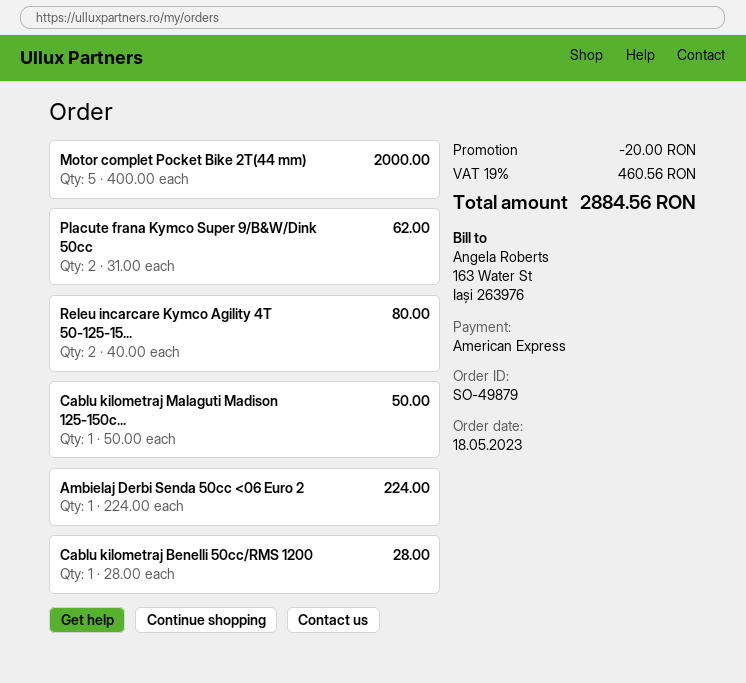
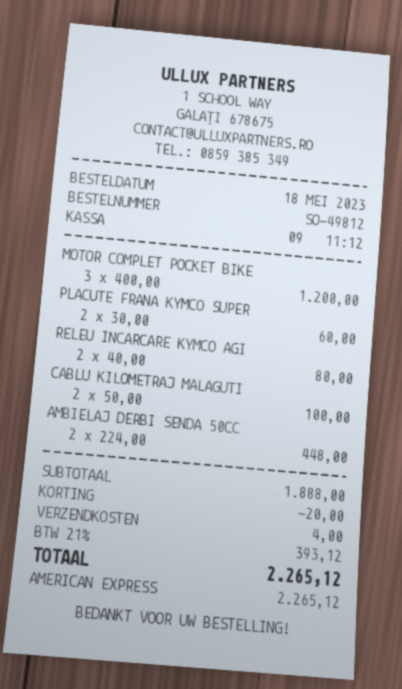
order number: SO-49879 -> SO-49812
Motor complet Pocket Bike 2T(44 mm): 5 x 400.00 = 2000.00 -> 3 x 400.00 = 1200.00
Placute frana Kymco Super 9/B&W/Dink 50cc: 2 x 31.00 = 62.00 -> 2 x 30.00 = 60.00
Cablu kilometraj Malaguti Madison 125-150c...: 1 x 50.00 = 50.00 -> 2 x 50.00 = 100.00
Ambielaj Derbi Senda 50cc <06 Euro 2: 1 x 224.00 = 224.00 -> 2 x 224.00 = 448.00
Cablu kilometraj Benelli 50cc/RMS 1200: 1 x 28.00 = 28.00 -> none
shipping: none -> 4.00
tax: 19% = 460.56 -> 21% = 393.12
total: 2884.56 -> 2265.12

